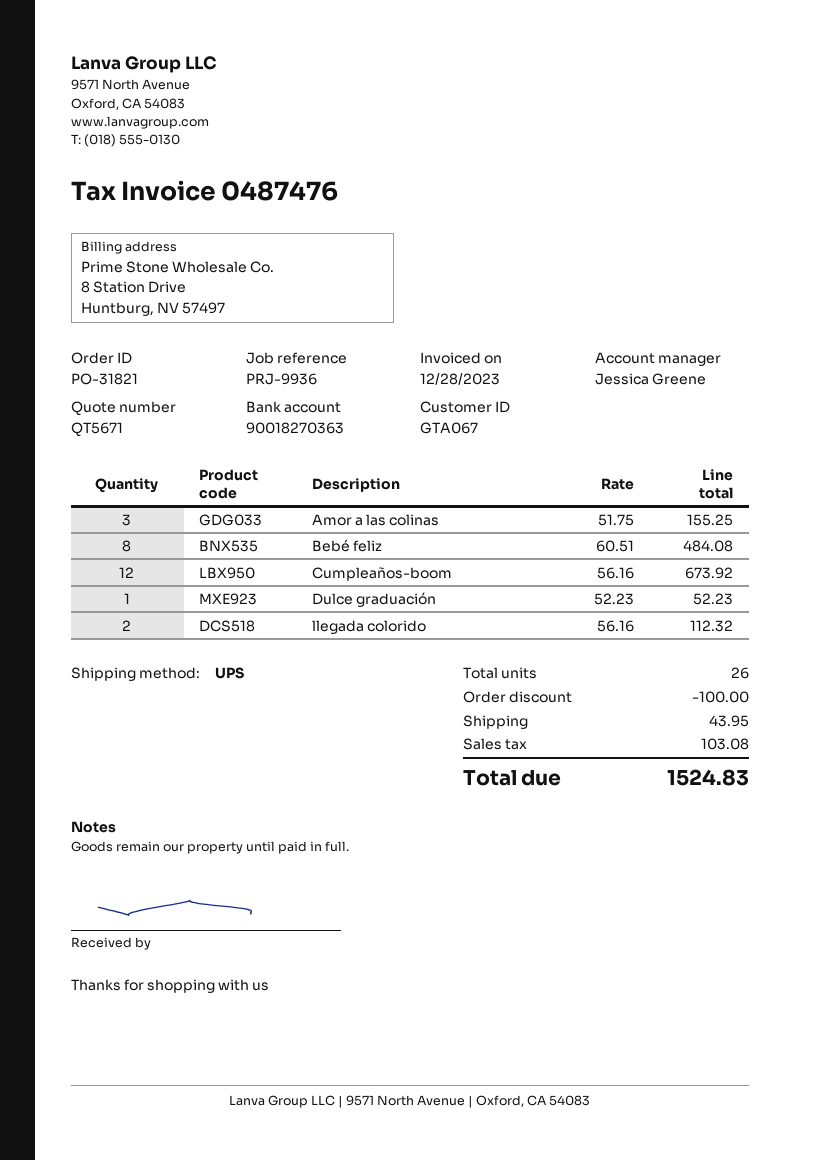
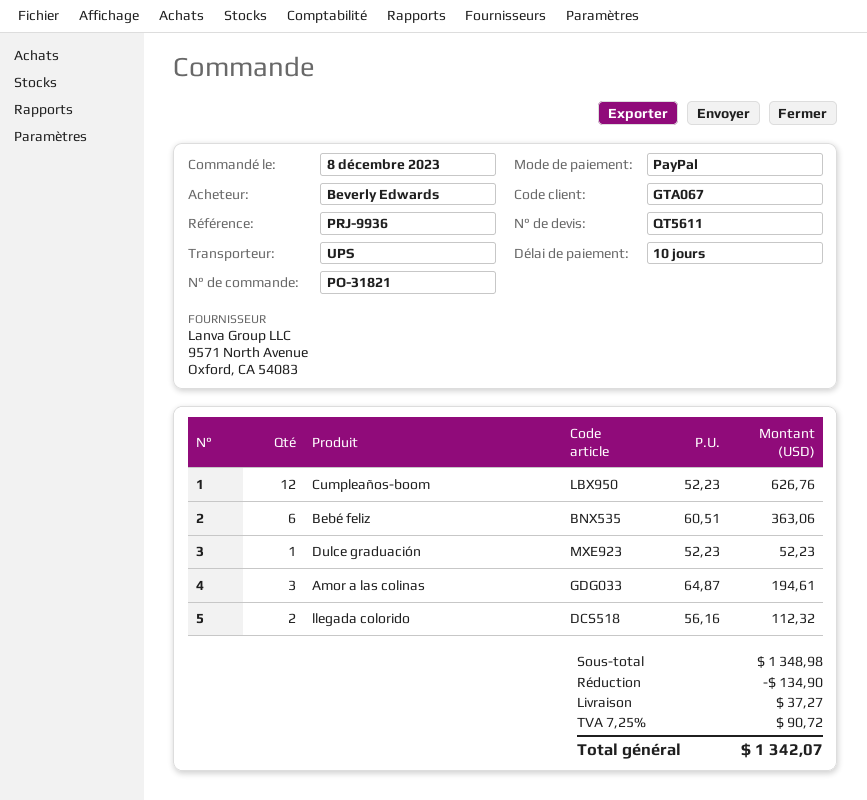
quote number: QT5671 -> QT5611
Amor a las colinas: 3 x 51.75 = 155.25 -> 3 x 64.87 = 194.61
Bebé feliz: 8 x 60.51 = 484.08 -> 6 x 60.51 = 363.06
Cumpleaños-boom: 12 x 56.16 = 673.92 -> 12 x 52.23 = 626.76
discount: 100.00 -> 134.90
shipping: 43.95 -> 37.27
tax: 103.08 -> 90.72
total: 1524.83 -> 1342.07

